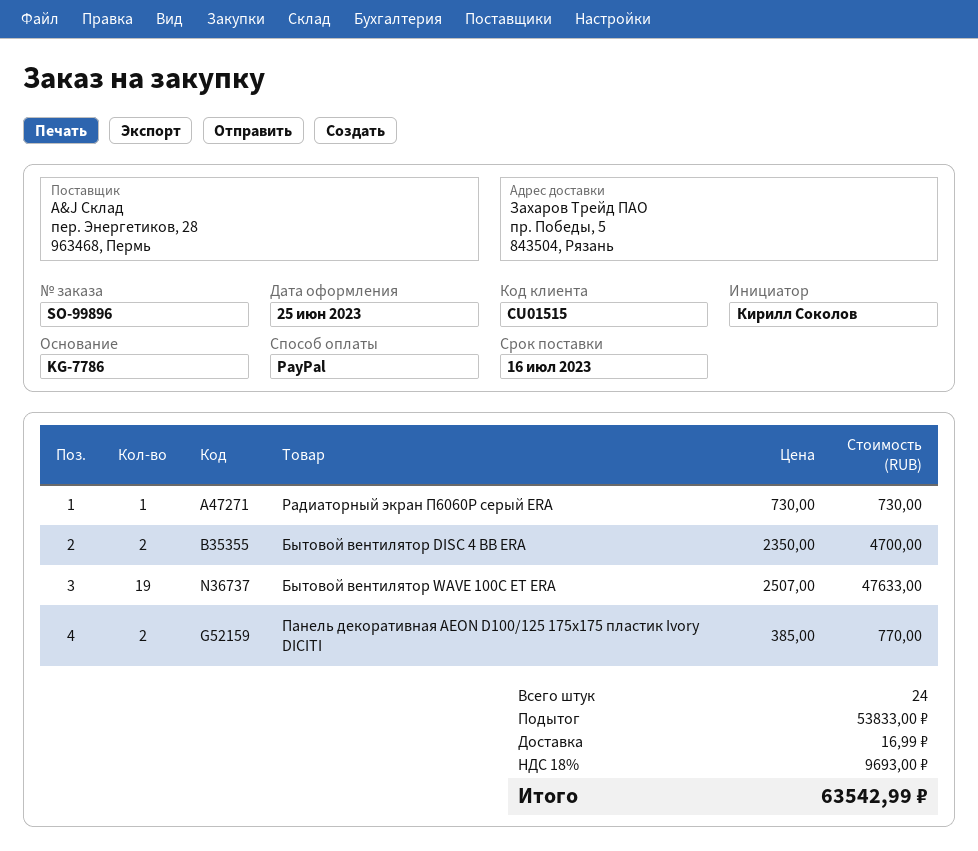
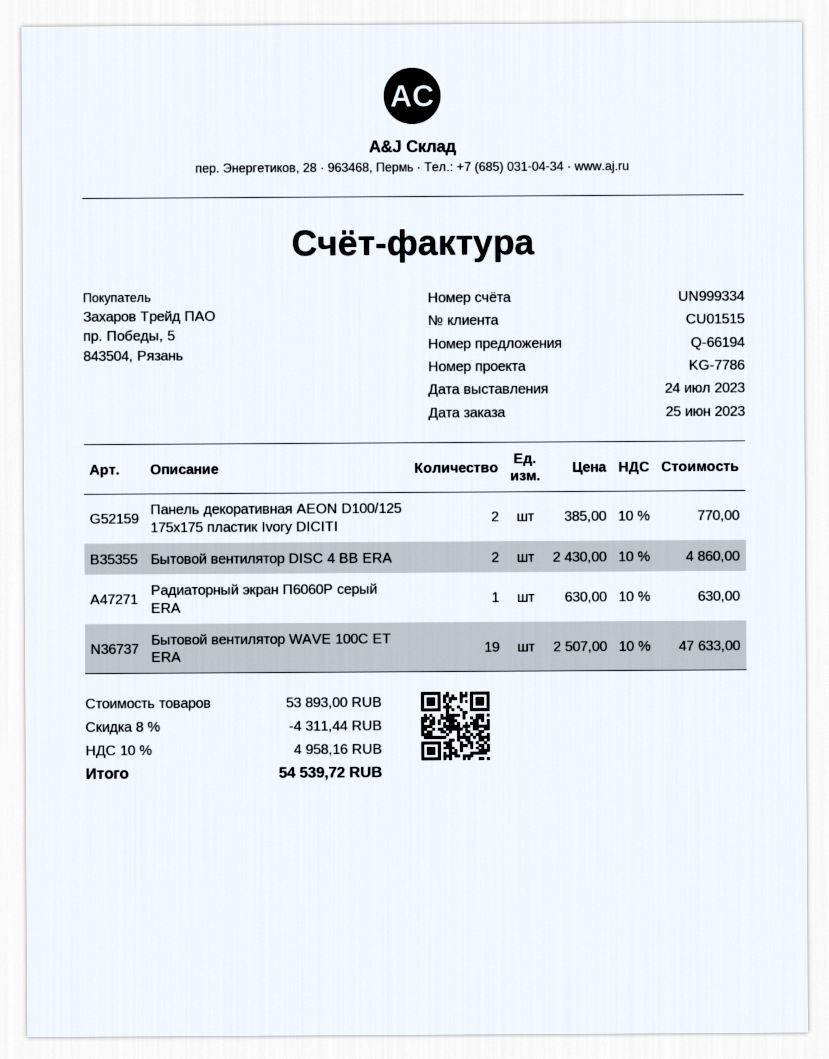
Радиаторный экран П6060Р серый ERA: 1 x 730.00 = 730.00 -> 1 x 630.00 = 630.00
Бытовой вентилятор DISC 4 BB ERA: 2 x 2350.00 = 4700.00 -> 2 x 2430.00 = 4860.00
subtotal: 53833.00 -> 53893.00
discount: none -> 8% = 4311.44
shipping: 16.99 -> none
tax: 18% = 9693.00 -> 10% = 4958.16
total: 63542.99 -> 54539.72

